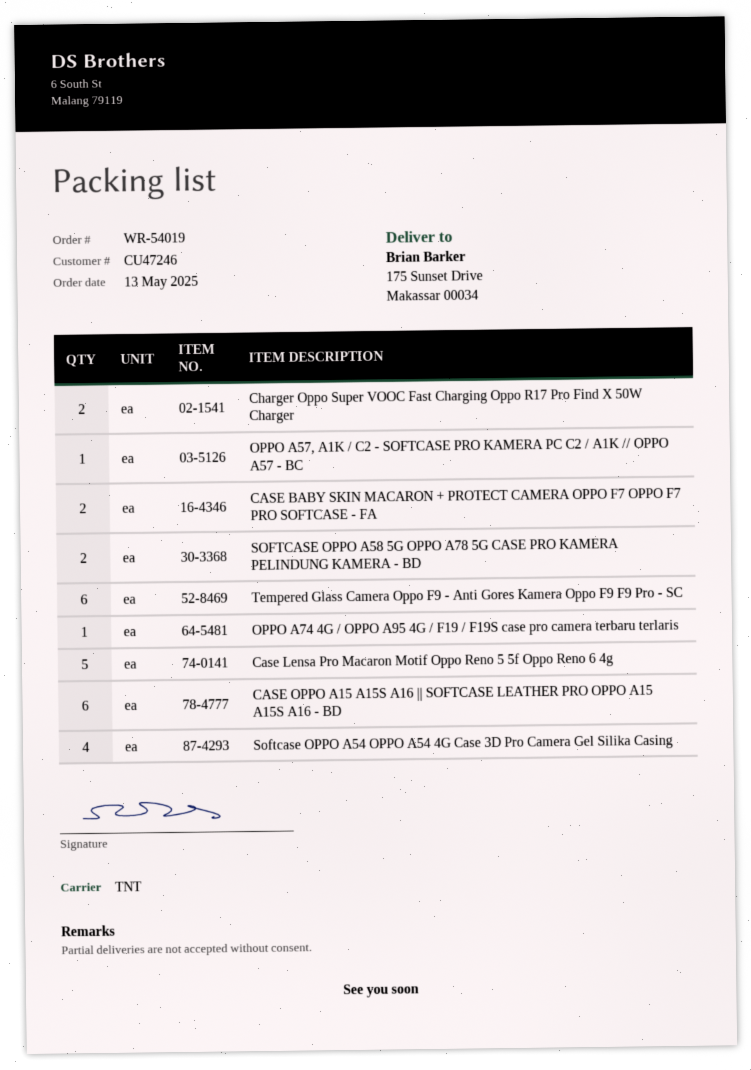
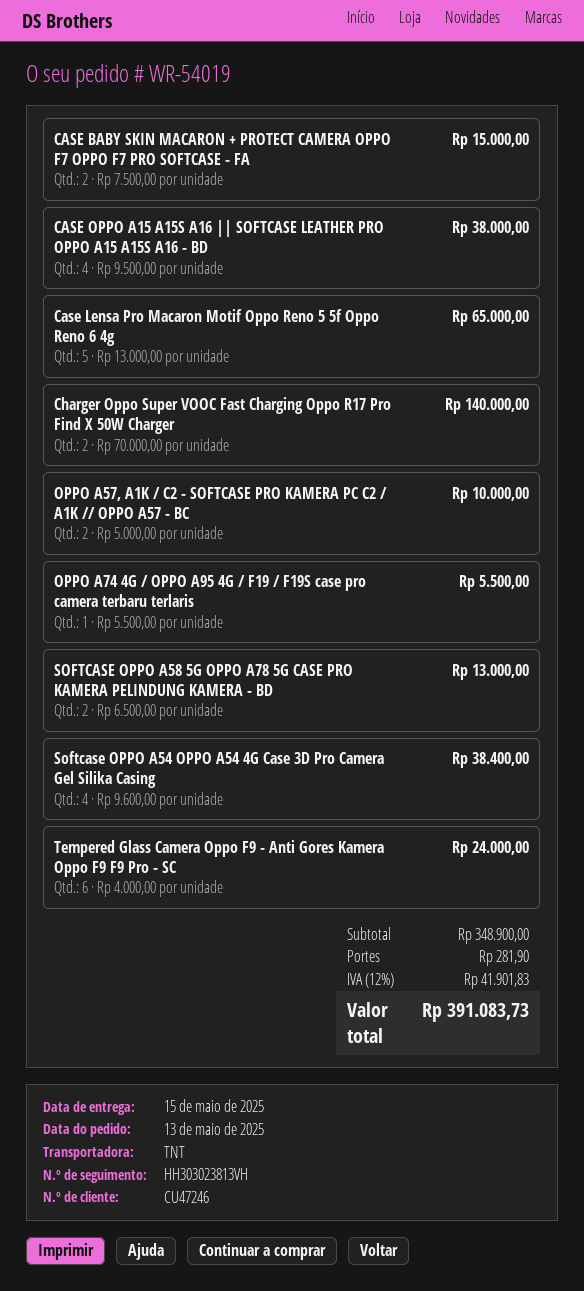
OPPO A57, A1K / C2 - SOFTCASE PRO KAMERA PC C2 / A1K // OPPO A57 - BC: 1 -> 2
CASE OPPO A15 A15S A16 || SOFTCASE LEATHER PRO OPPO A15 A15S A16 - BD: 6 -> 4

